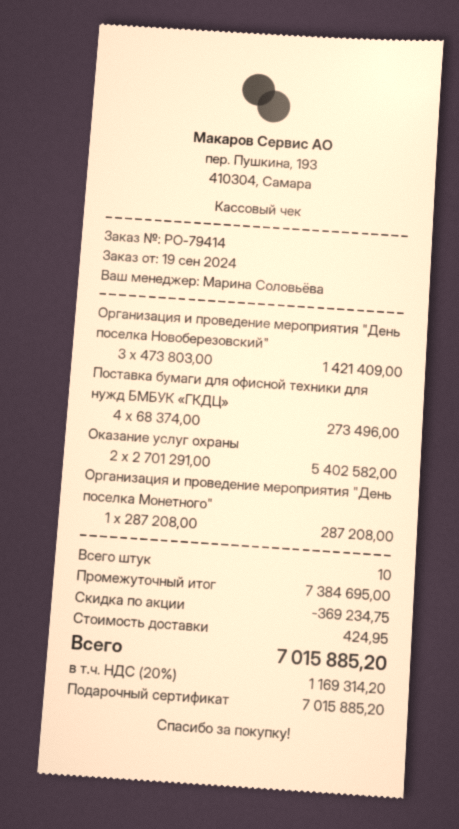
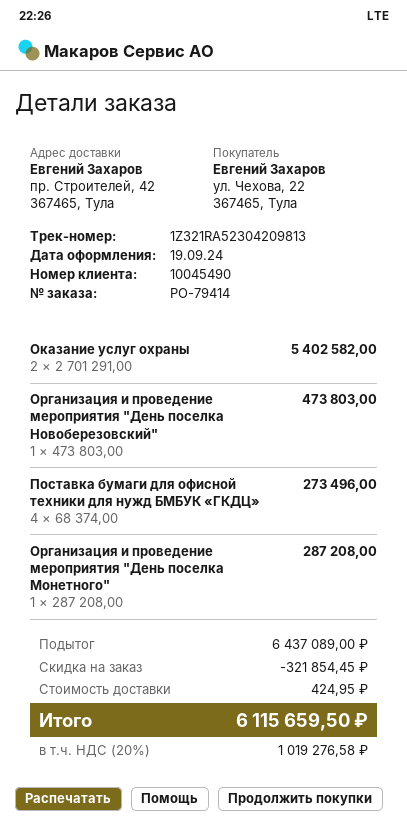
Организация и проведение мероприятия "День поселка Новоберезовский": 3 x 473803.00 = 1421409.00 -> 1 x 473803.00 = 473803.00
subtotal: 7384695.00 -> 6437089.00
discount: 369234.75 -> 321854.45
tax: 20% = 1169314.20 -> 20% = 1019276.58
total: 7015885.20 -> 6115659.50

